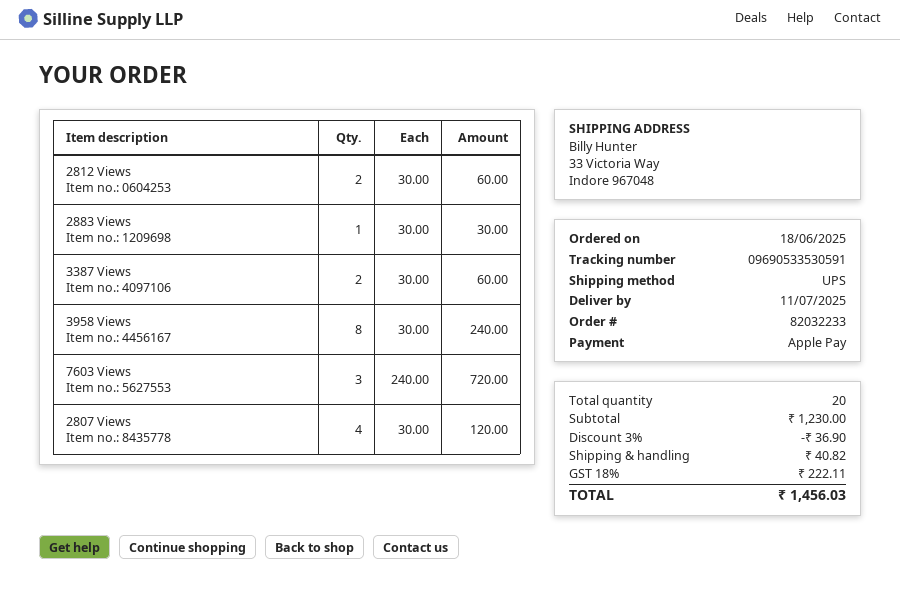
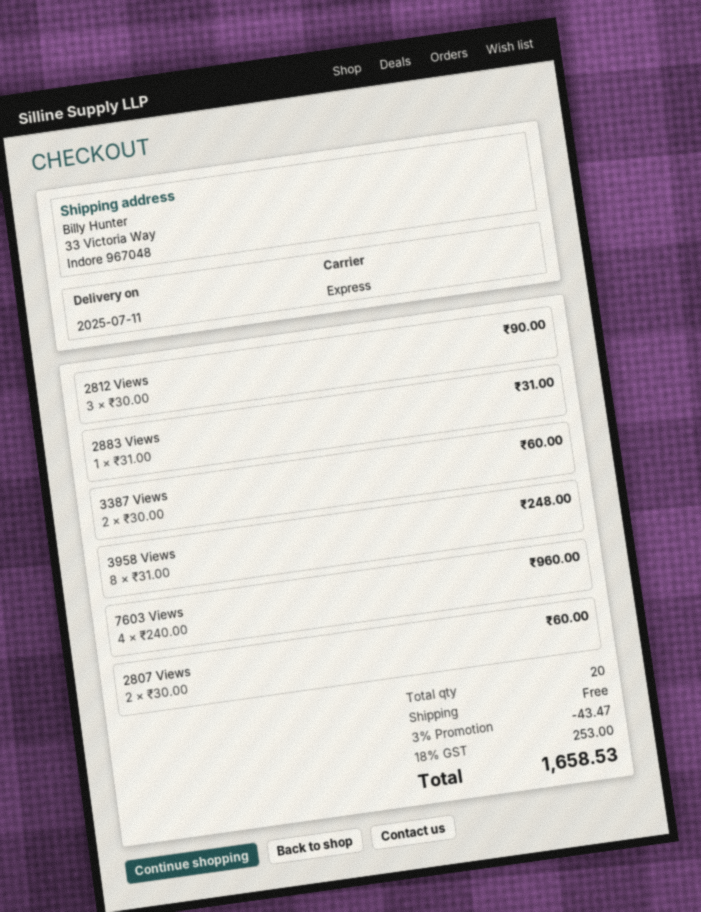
shipping method: UPS -> express
2812 Views: 2 x 30.00 = 60.00 -> 3 x 30.00 = 90.00
2883 Views: 1 x 30.00 = 30.00 -> 1 x 31.00 = 31.00
3958 Views: 8 x 30.00 = 240.00 -> 8 x 31.00 = 248.00
7603 Views: 3 x 240.00 = 720.00 -> 4 x 240.00 = 960.00
2807 Views: 4 x 30.00 = 120.00 -> 2 x 30.00 = 60.00
discount: 3% = 36.90 -> 3% = 43.47
shipping: 40.82 -> 0.00
tax: 18% = 222.11 -> 18% = 253.00
total: 1456.03 -> 1658.53

